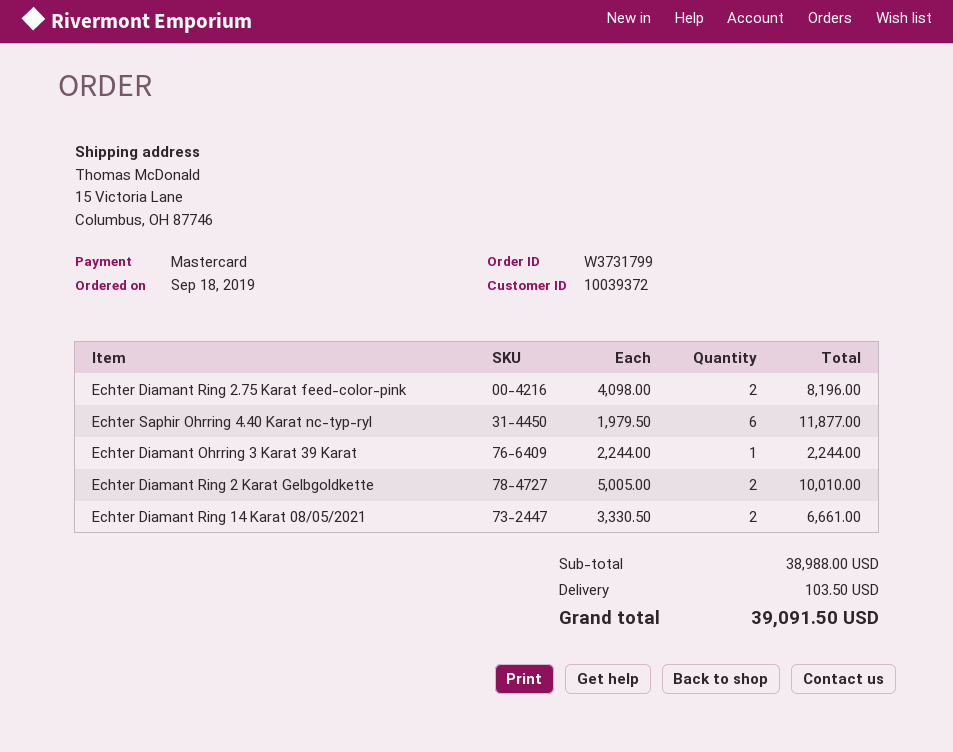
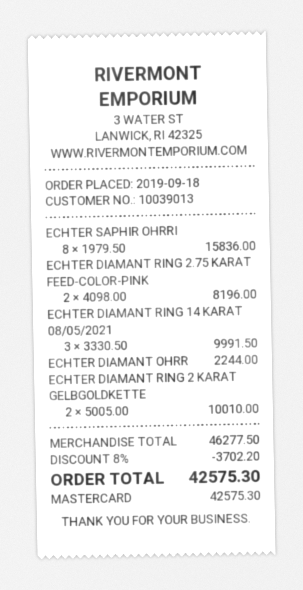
customer number: 10039372 -> 10039013
Echter Saphir Ohrring 4.40 Karat nc-typ-ryl: 6 x 1979.50 = 11877.00 -> 8 x 1979.50 = 15836.00
Echter Diamant Ring 14 Karat 08/05/2021: 2 x 3330.50 = 6661.00 -> 3 x 3330.50 = 9991.50
subtotal: 38988.00 -> 46277.50
discount: none -> 8% = 3702.20
shipping: 103.50 -> none
total: 39091.50 -> 42575.30

